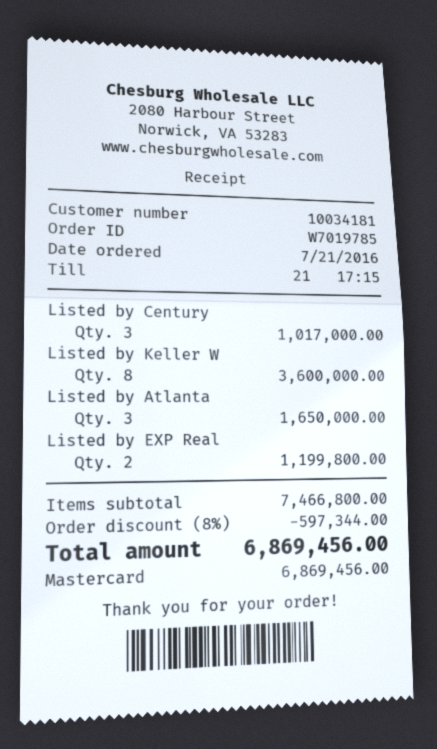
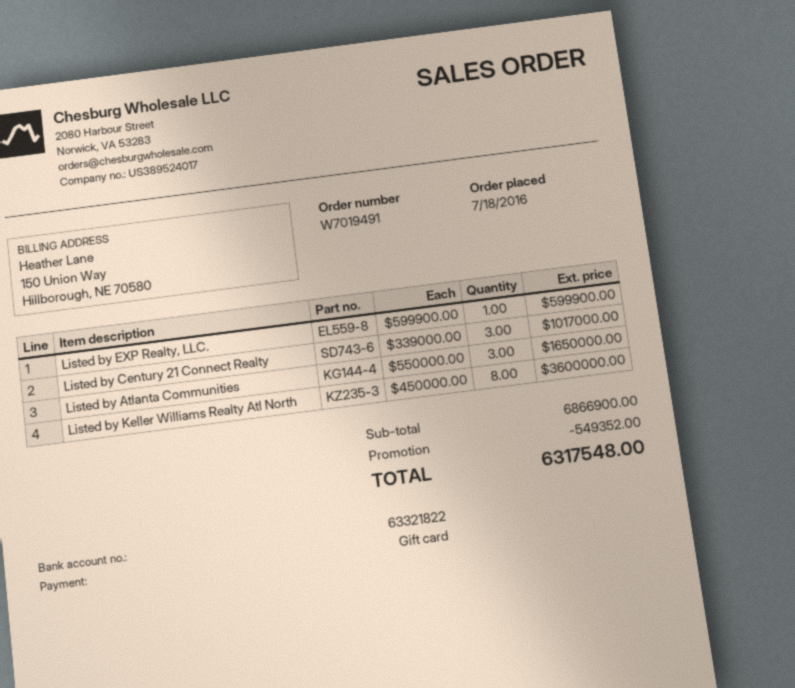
order number: W7019785 -> W7019491
order date: 2016-07-21 -> 2016-07-18
payment method: Mastercard -> gift card
Listed by EXP Real: 2 for 1199800.00 -> 1 for 599900.00
subtotal: 7466800.00 -> 6866900.00
discount: 597344.00 -> 549352.00
total: 6869456.00 -> 6317548.00

